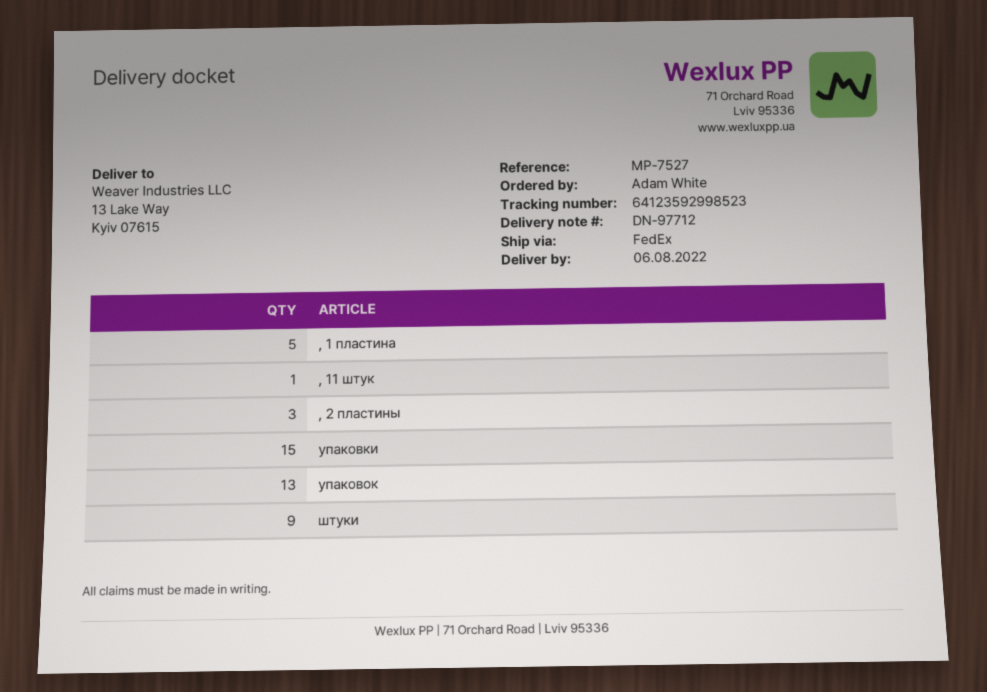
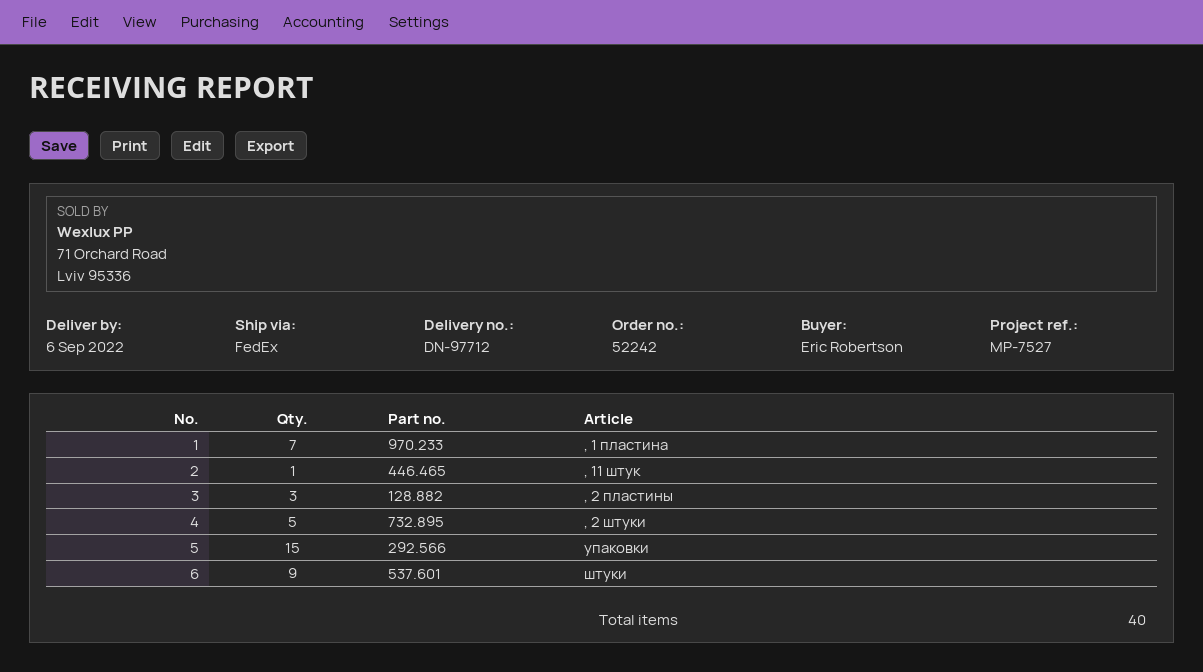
delivery date: 2022-08-06 -> 2022-09-06
ordered by: Adam White -> Eric Robertson
, 1 пластина: 5 -> 7
упаковок: 13 -> none
, 2 штуки: none -> 5

